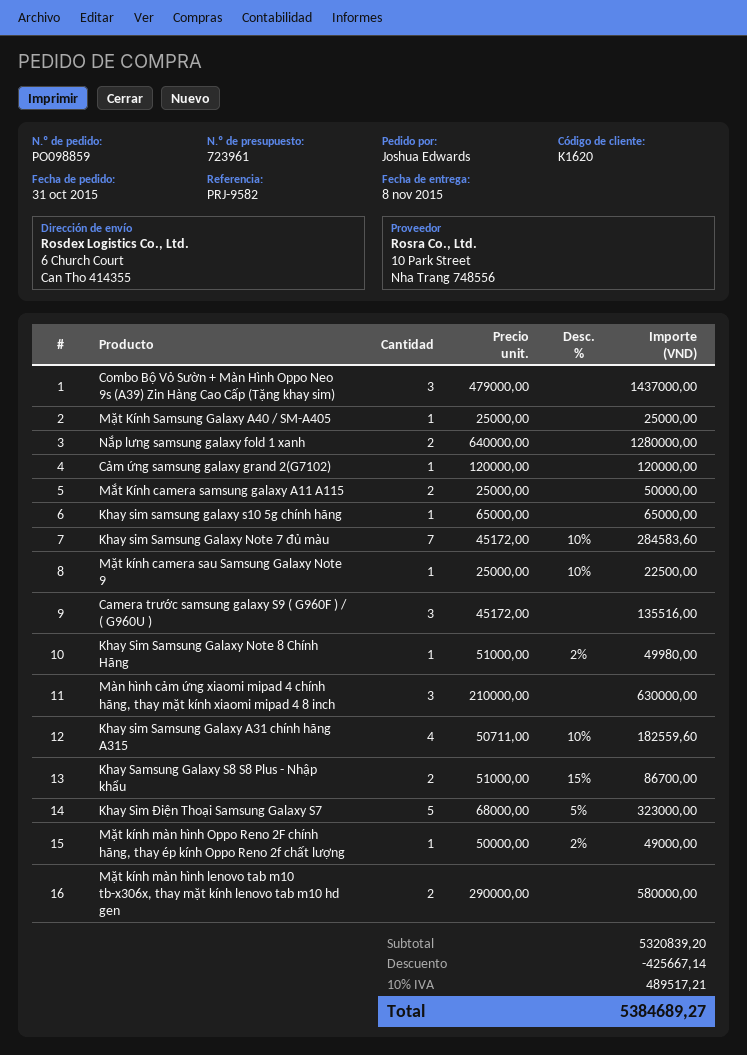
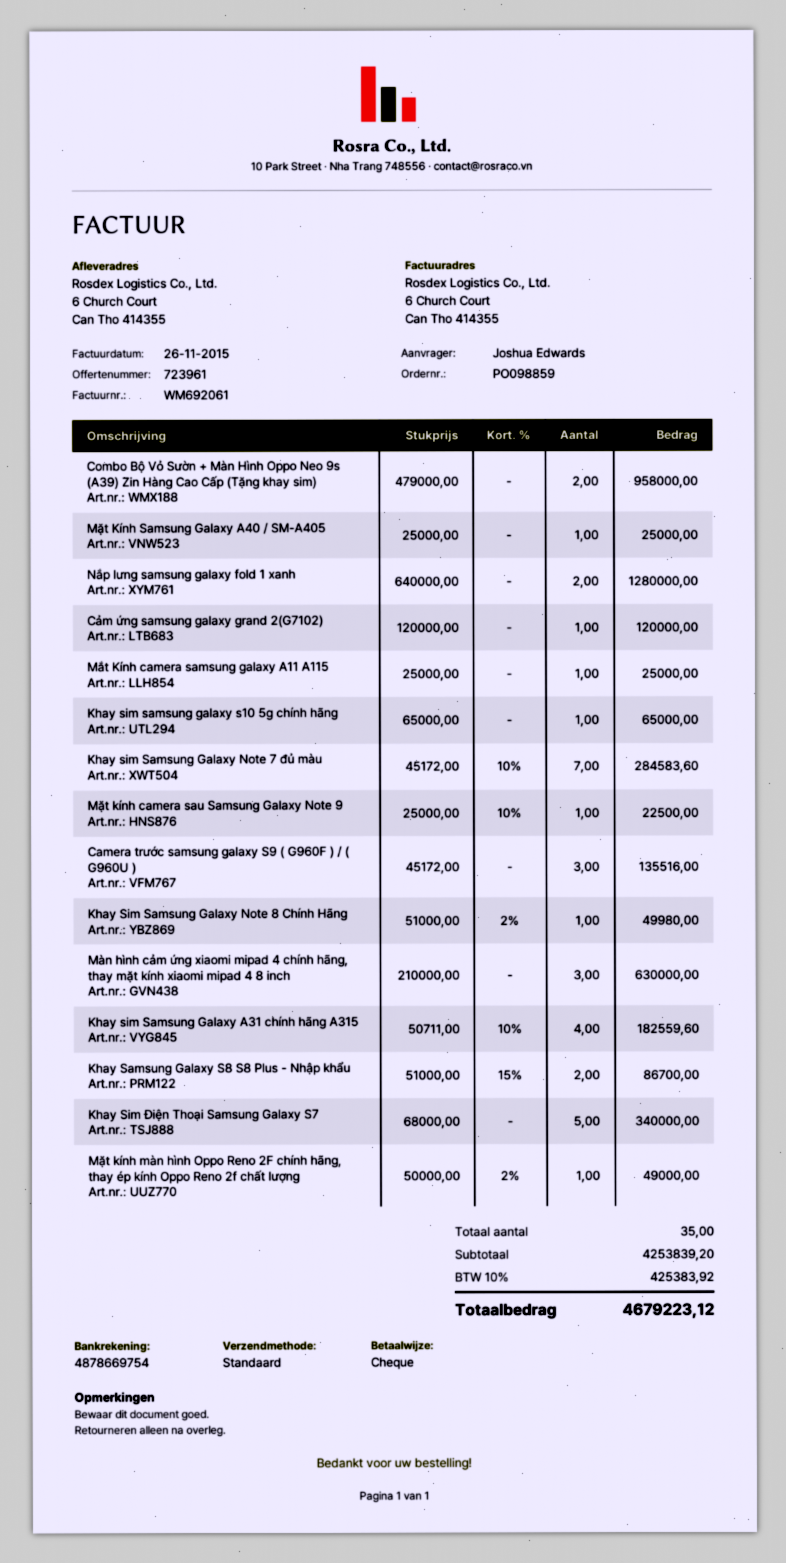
Combo Bộ Vỏ Sườn + Màn Hình Oppo Neo 9s (A39) Zin Hàng Cao Cấp (Tặng khay sim): 3 x 479000.00 = 1437000.00 -> 2 x 479000.00 = 958000.00
Mắt Kính camera samsung galaxy A11 A115: 2 x 25000.00 = 50000.00 -> 1 x 25000.00 = 25000.00
Khay Sim Điện Thoại Samsung Galaxy S7: 5 x 68000.00 - 5% = 323000.00 -> 5 x 68000.00 = 340000.00
Mặt kính màn hình lenovo tab m10 tb-x306x, thay mặt kính lenovo tab m10 hd gen: 2 x 290000.00 = 580000.00 -> none
subtotal: 5320839.20 -> 4253839.20
discount: 425667.14 -> none
tax: 10% = 489517.21 -> 10% = 425383.92
total: 5384689.27 -> 4679223.12

